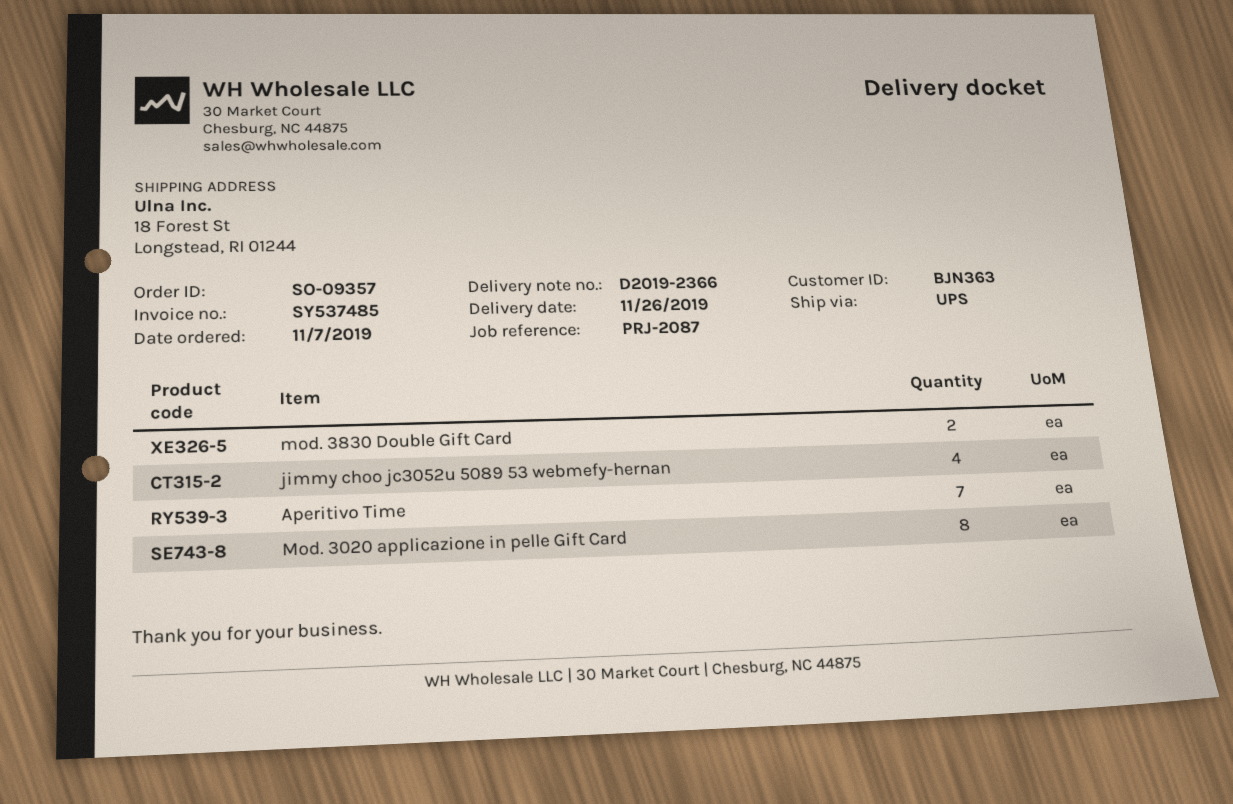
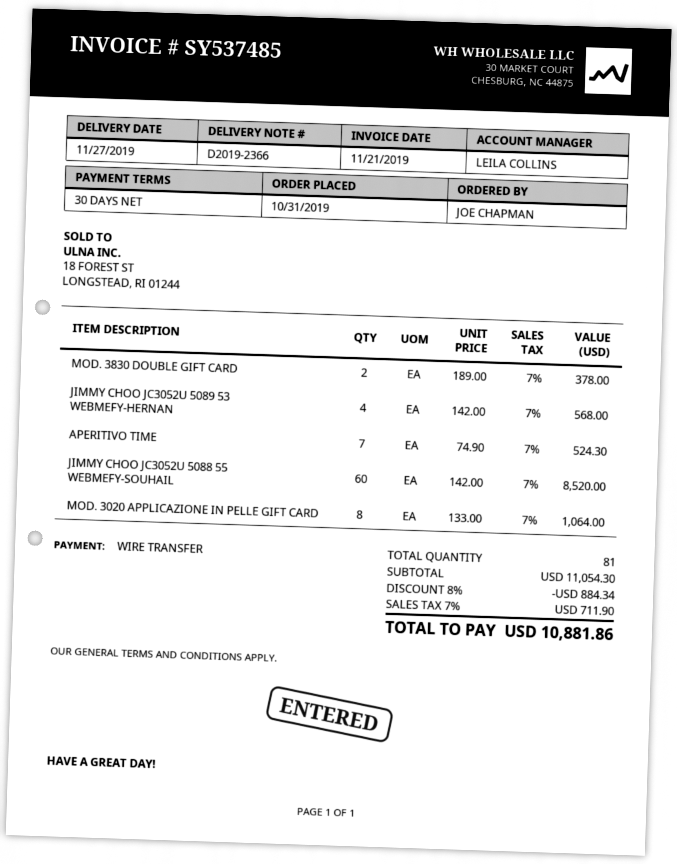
order date: 2019-11-07 -> 2019-10-31
delivery date: 2019-11-26 -> 2019-11-27
JIMMY CHOO JC3052U 5088 55 WEBMEFY-SOUHAIL: none -> 60

